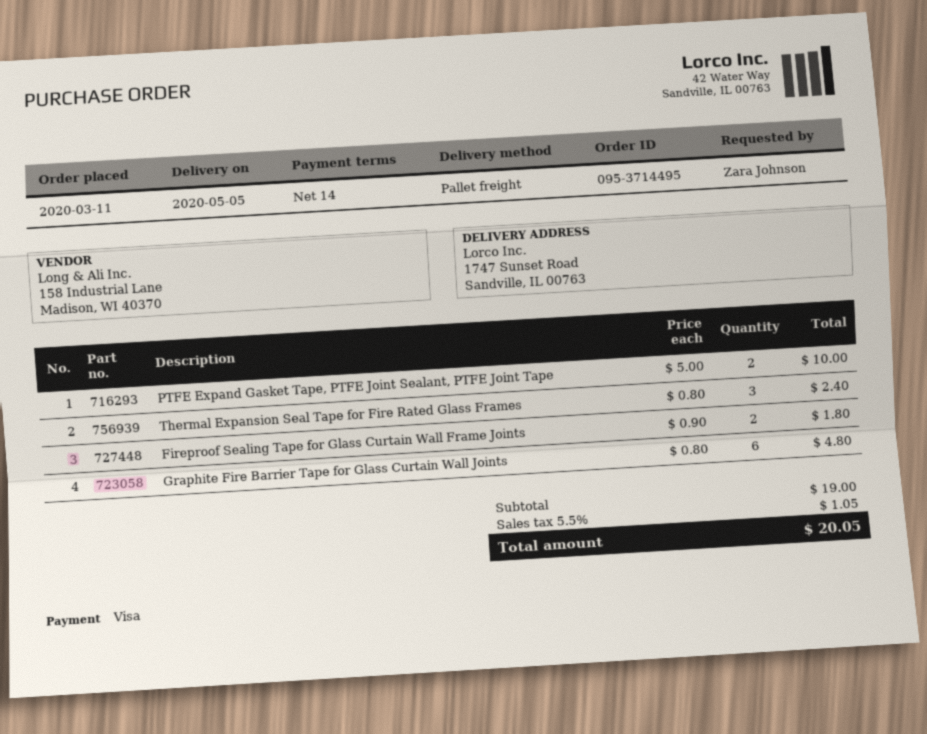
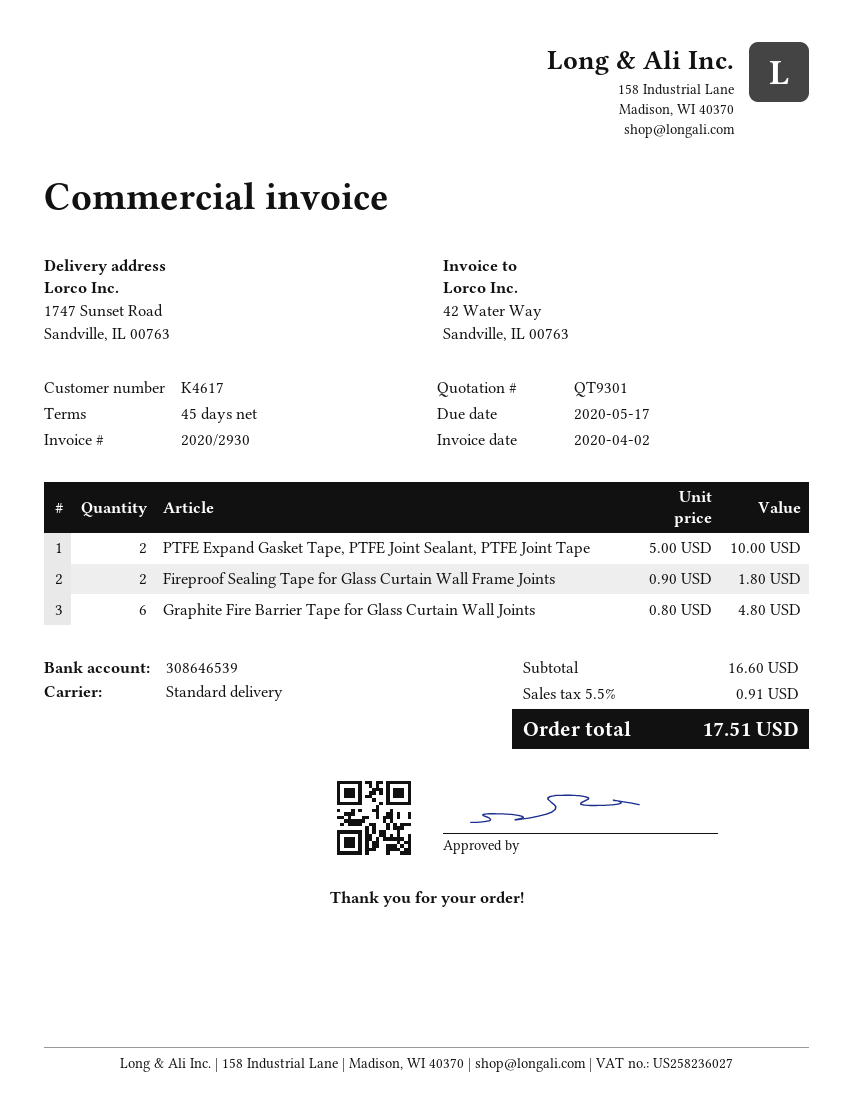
payment terms: 14 days -> 45 days
shipping method: pallet freight -> standard
Thermal Expansion Seal Tape for Fire Rated Glass Frames: 3 x 0.80 = 2.40 -> none
subtotal: 19.00 -> 16.60
tax: 5.5% = 1.05 -> 5.5% = 0.91
total: 20.05 -> 17.51

